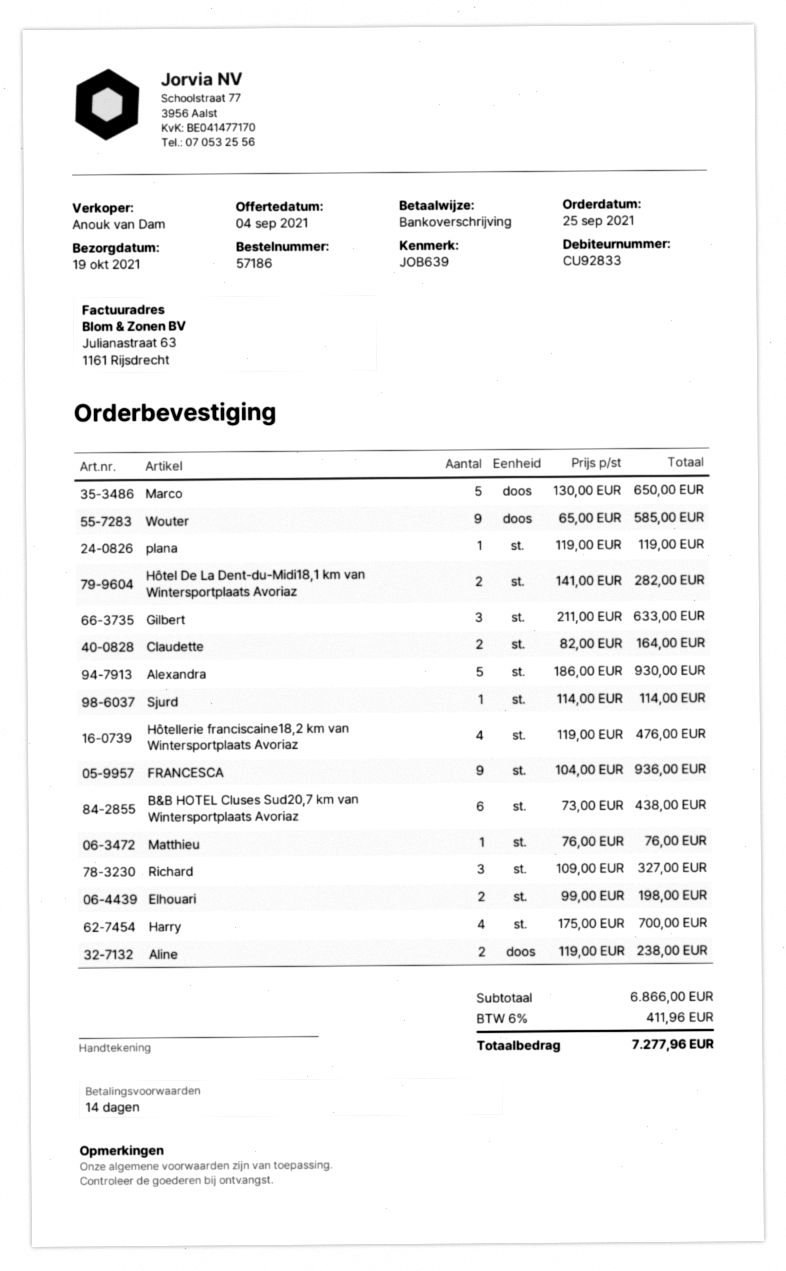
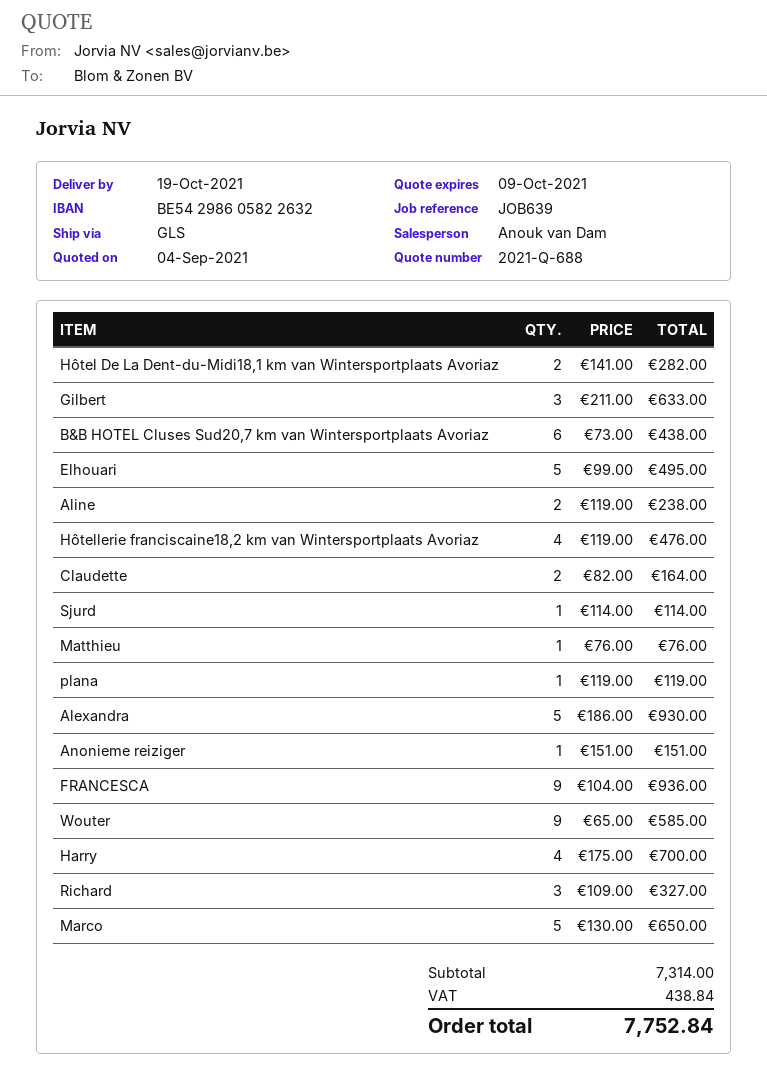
Elhouari: 2 x 99.00 = 198.00 -> 5 x 99.00 = 495.00
Anonieme reiziger: none -> 1 x 151.00 = 151.00
subtotal: 6866.00 -> 7314.00
tax: 411.96 -> 438.84
total: 7277.96 -> 7752.84

